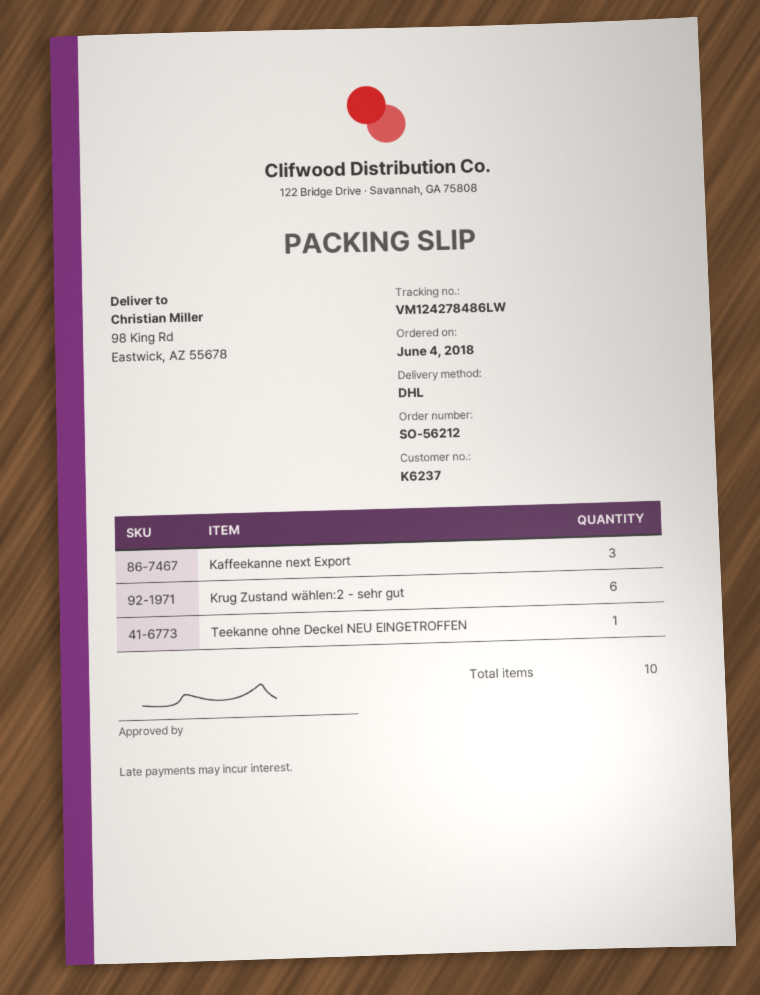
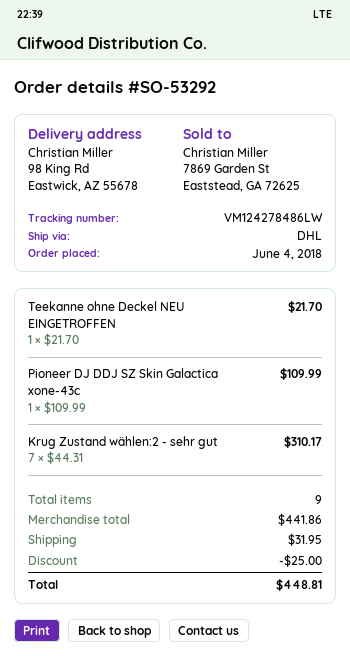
order number: SO-56212 -> SO-53292
Kaffeekanne next Export: 3 -> none
Krug Zustand wählen:2 - sehr gut: 6 -> 7
Pioneer DJ DDJ SZ Skin Galactica xone-43c: none -> 1
total quantity: 10 -> 9

